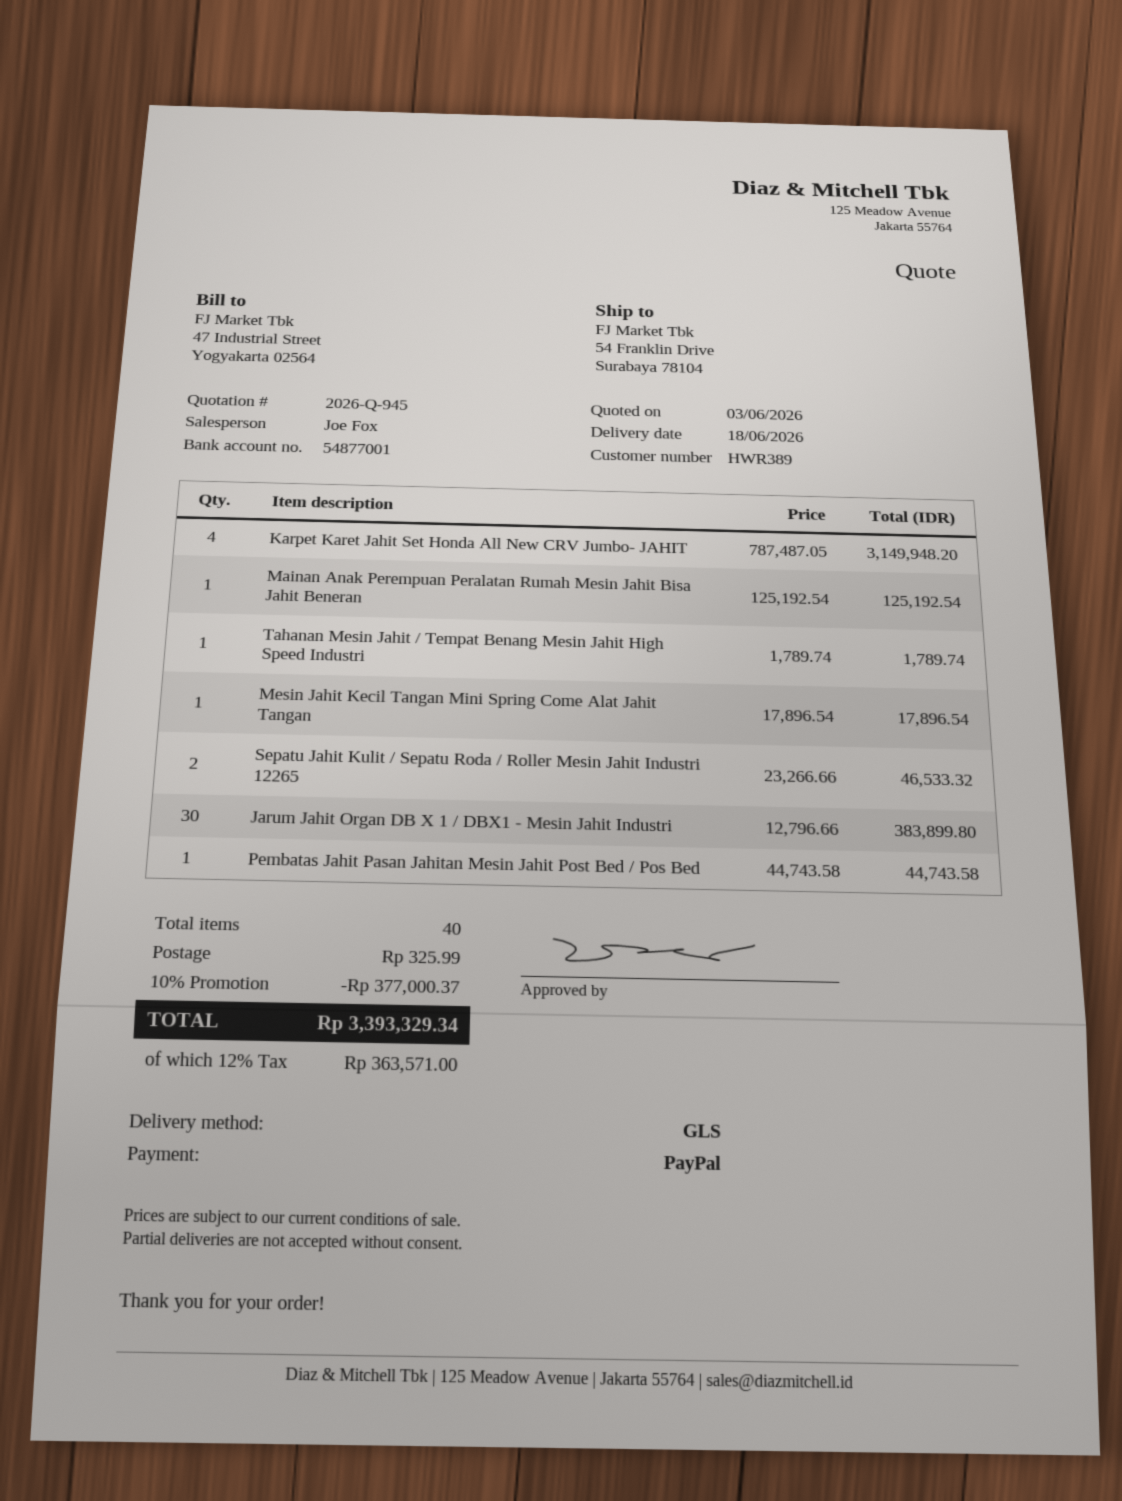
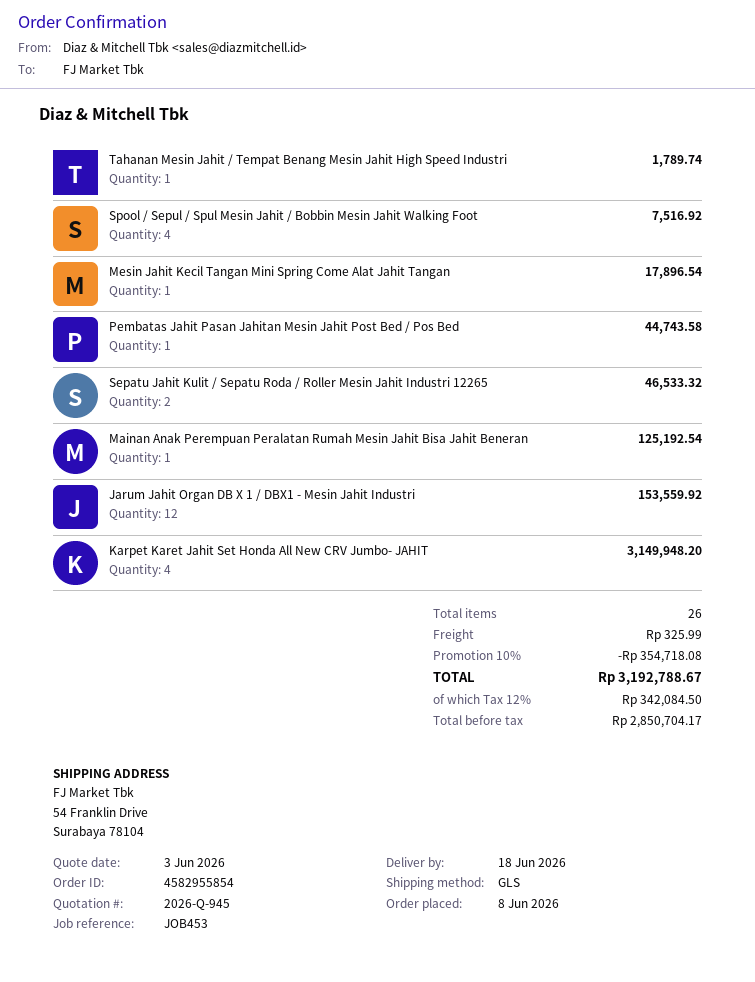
Jarum Jahit Organ DB X 1 / DBX1 - Mesin Jahit Industri: 30 for 383899.80 -> 12 for 153559.92
Spool / Sepul / Spul Mesin Jahit / Bobbin Mesin Jahit Walking Foot: none -> 4 for 7516.92
total quantity: 40 -> 26
discount: 10% = 377000.37 -> 10% = 354718.08
tax: 12% = 363571.00 -> 12% = 342084.50
total: 3393329.34 -> 3192788.67

